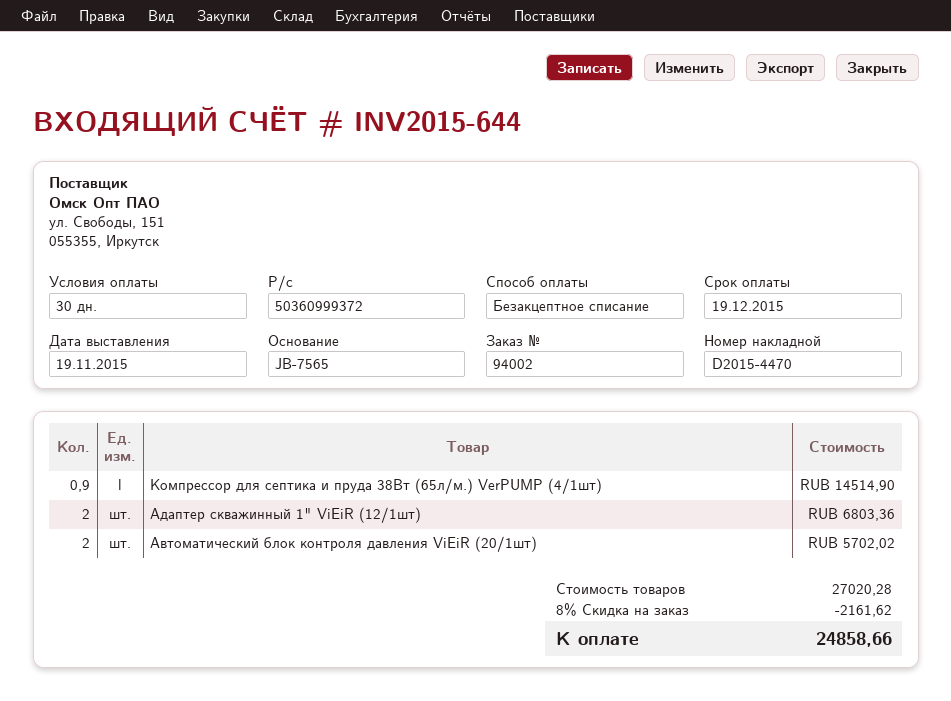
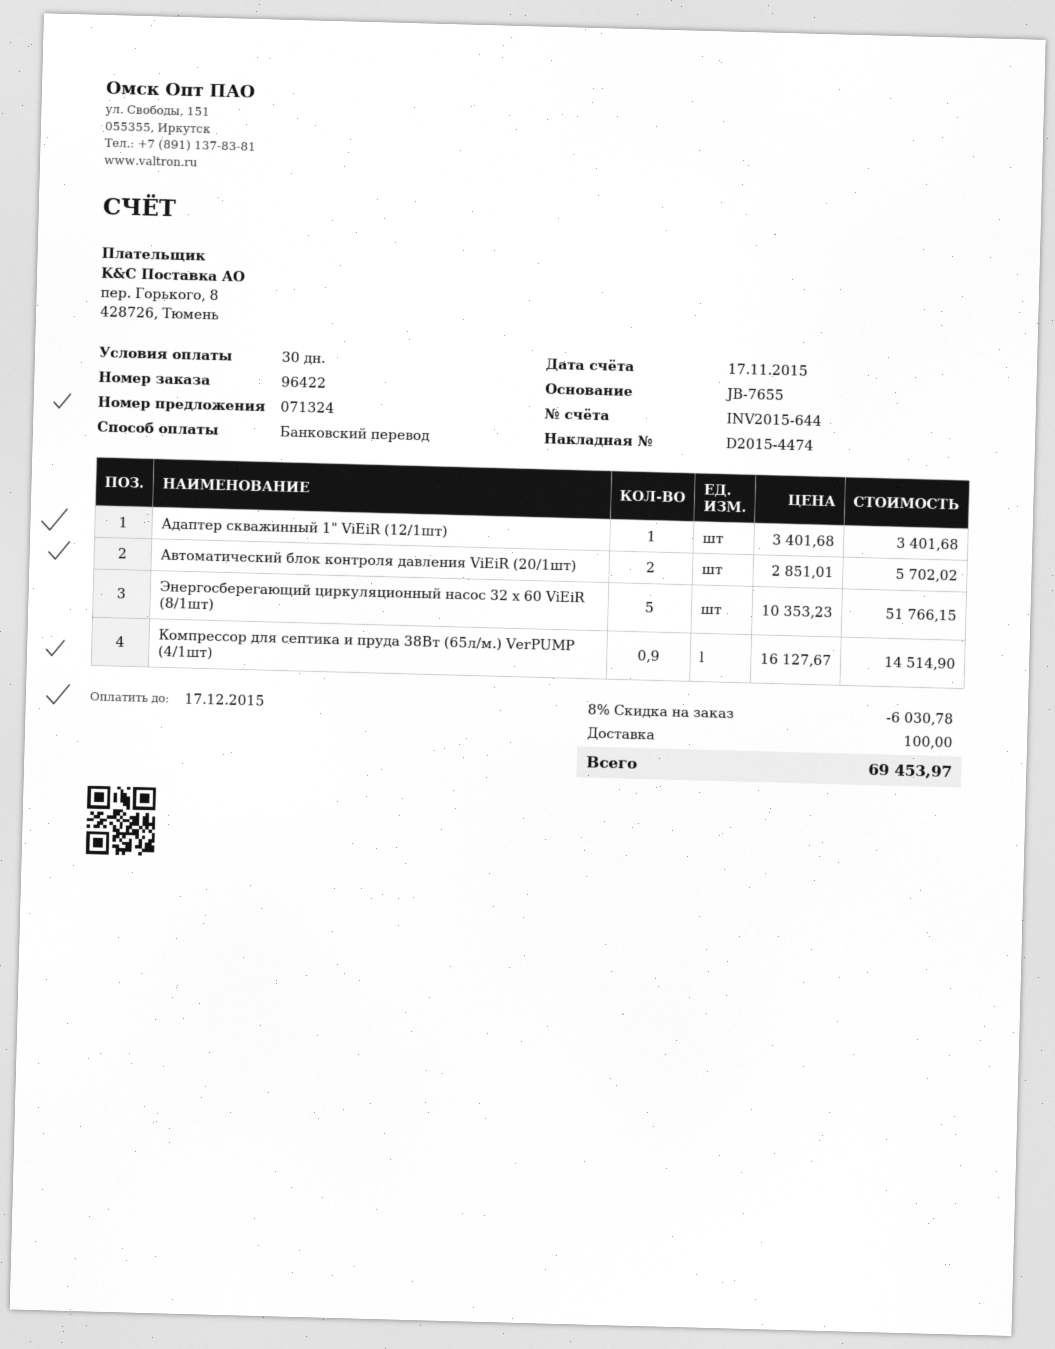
order number: 94002 -> 96422
delivery note number: D2015-4470 -> D2015-4474
invoice date: 2015-11-19 -> 2015-11-17
due date: 2015-12-19 -> 2015-12-17
reference: JB-7565 -> JB-7655
payment method: direct debit -> bank transfer
Адаптер скважинный 1" ViEiR (12/1шт): 2 for 6803.36 -> 1 for 3401.68
Энергосберегающий циркуляционный насос 32 х 60 ViEiR (8/1шт): none -> 5 for 51766.15
discount: 8% = 2161.62 -> 8% = 6030.78
shipping: none -> 100.00
total: 24858.66 -> 69453.97

